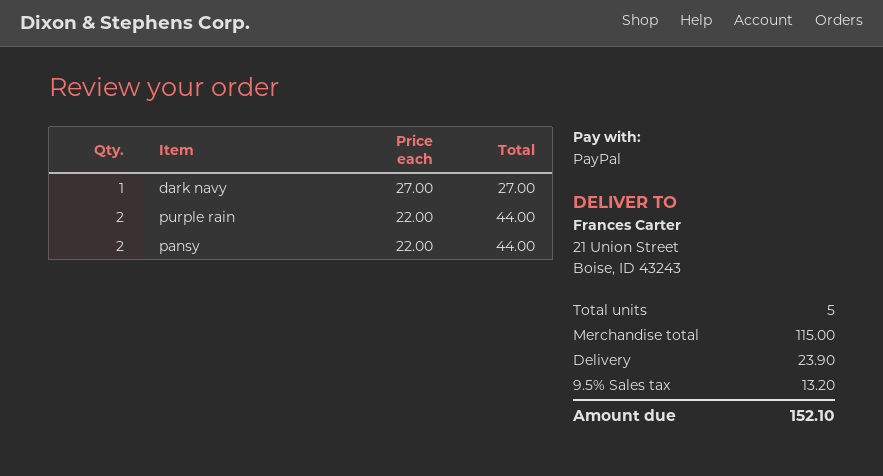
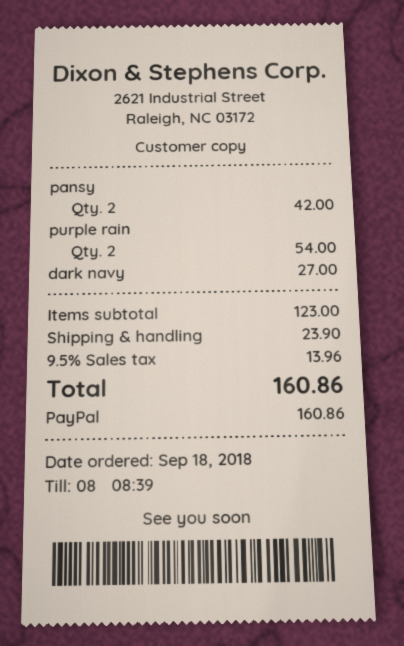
purple rain: 2 for 44.00 -> 2 for 54.00
pansy: 2 for 44.00 -> 2 for 42.00
subtotal: 115.00 -> 123.00
tax: 9.5% = 13.20 -> 9.5% = 13.96
total: 152.10 -> 160.86

